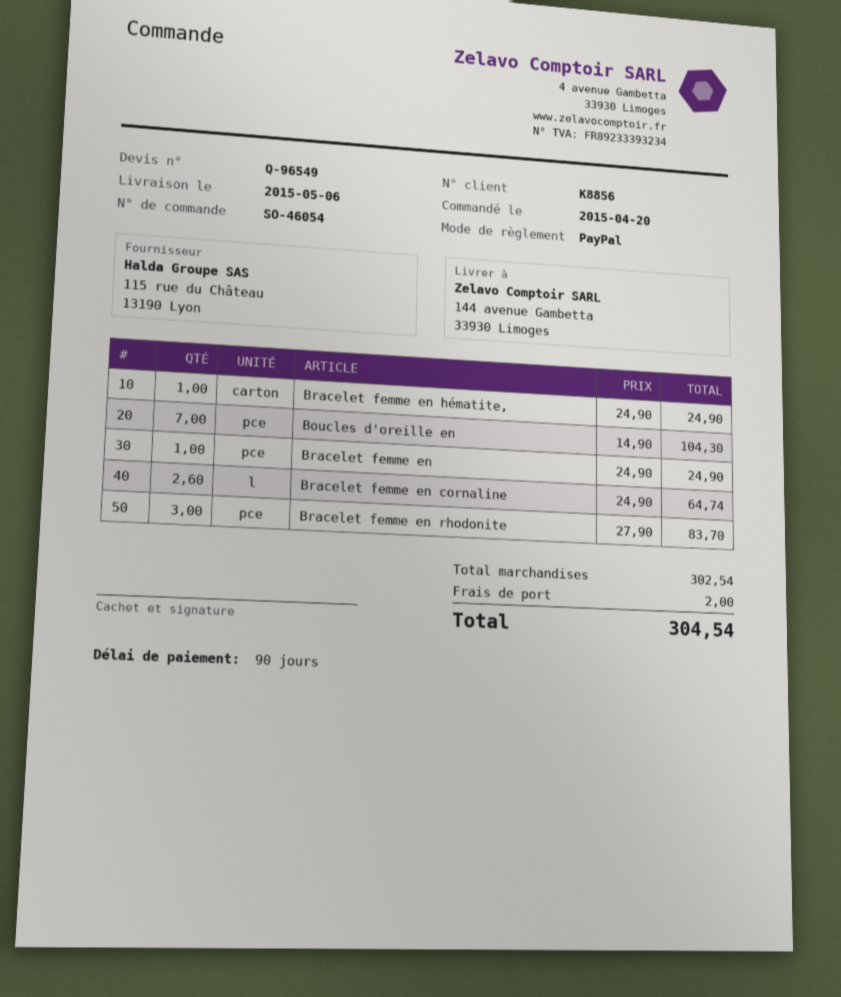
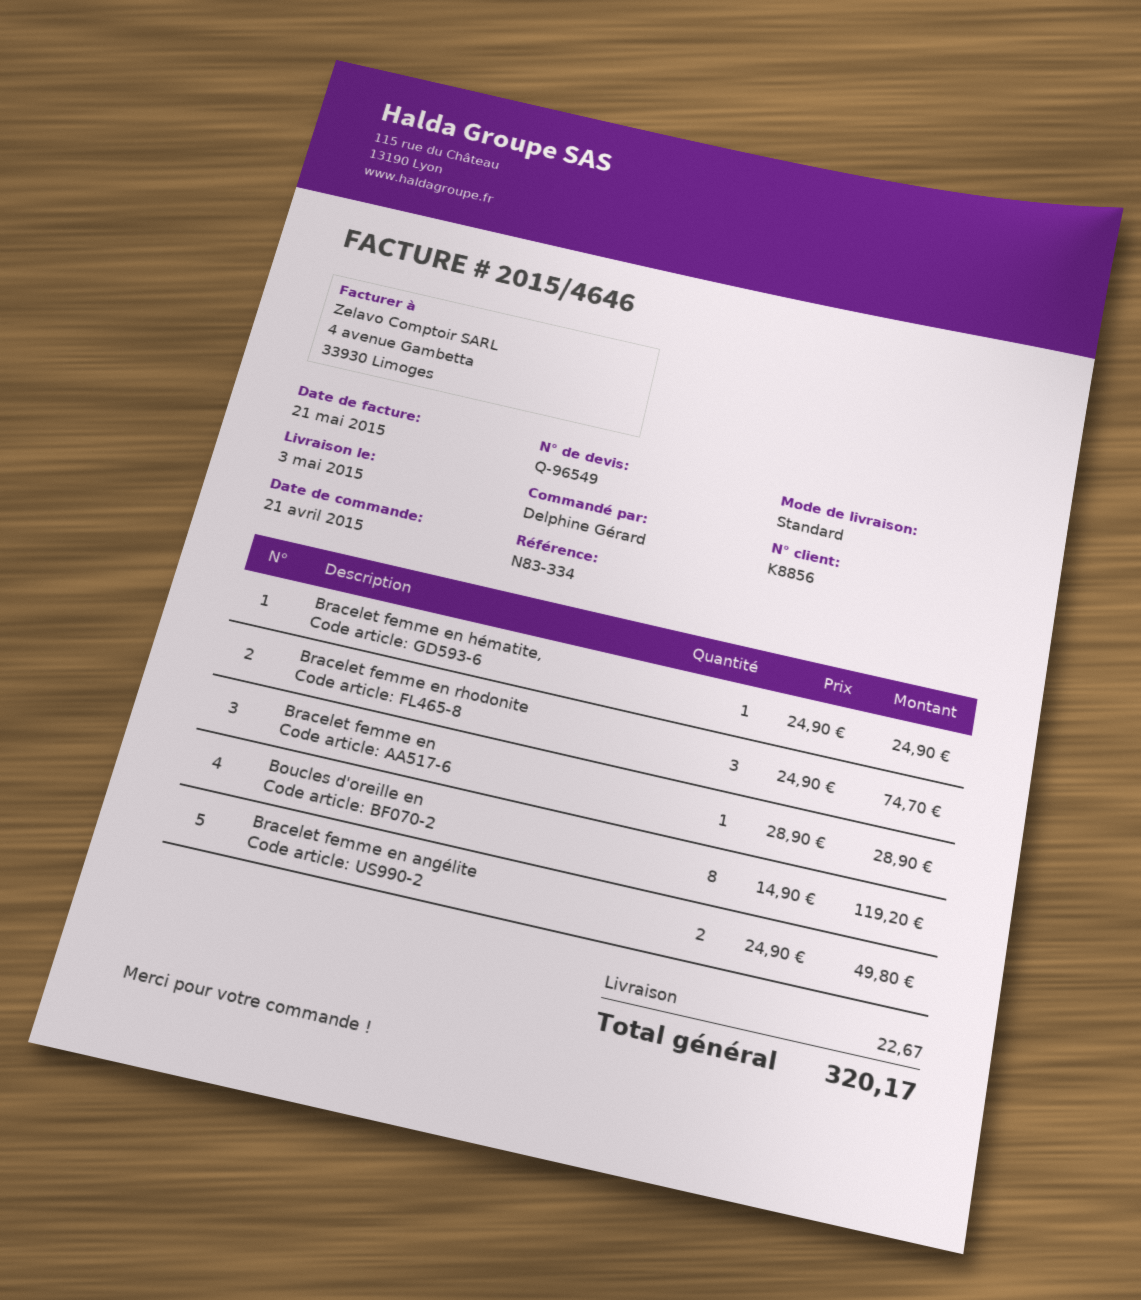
order date: 2015-04-20 -> 2015-04-21
delivery date: 2015-05-06 -> 2015-05-03
Boucles d'oreille en: 7 x 14.90 = 104.30 -> 8 x 14.90 = 119.20
Bracelet femme en: 1 x 24.90 = 24.90 -> 1 x 28.90 = 28.90
Bracelet femme en cornaline: 2.6 x 24.90 = 64.74 -> none
Bracelet femme en rhodonite: 3 x 27.90 = 83.70 -> 3 x 24.90 = 74.70
Bracelet femme en angélite: none -> 2 x 24.90 = 49.80
shipping: 2.00 -> 22.67
total: 304.54 -> 320.17

